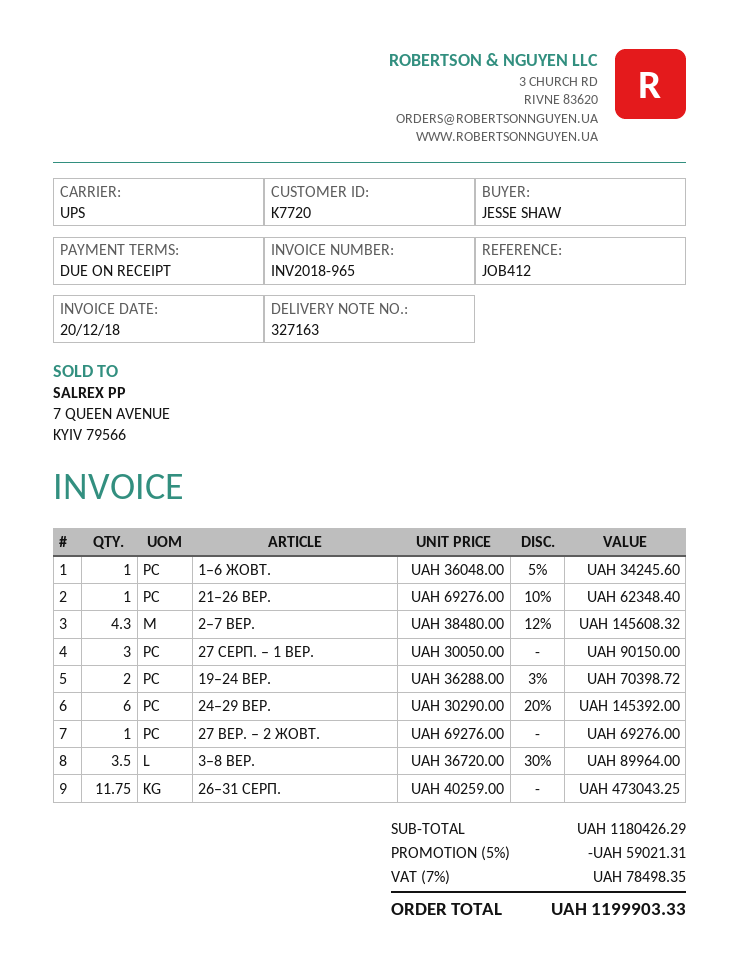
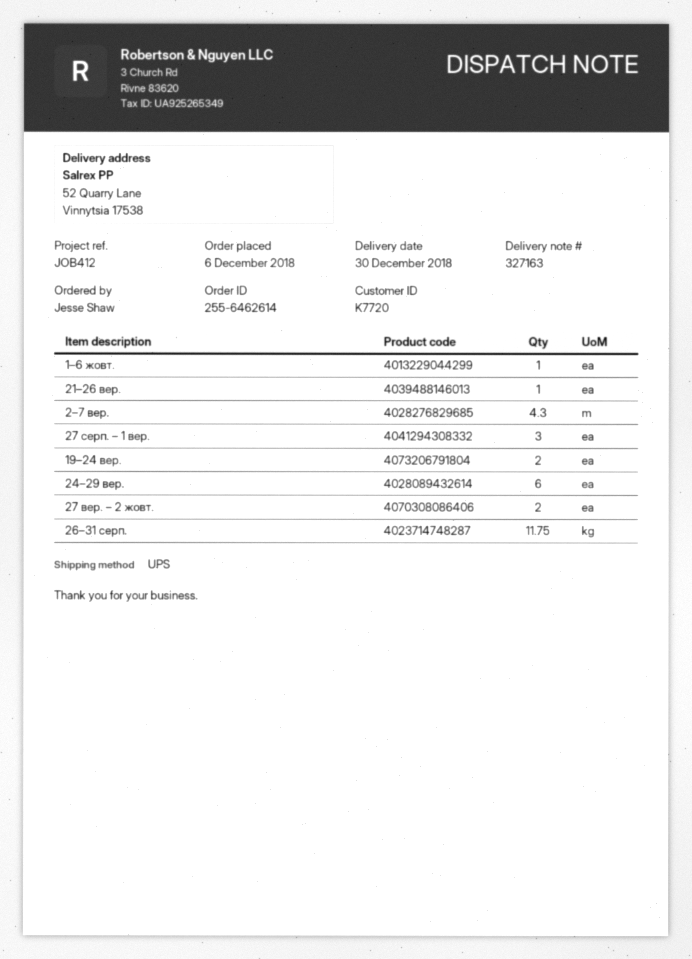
27 ВЕР. – 2 ЖОВТ.: 1 -> 2
3–8 ВЕР.: 3.5 -> none

